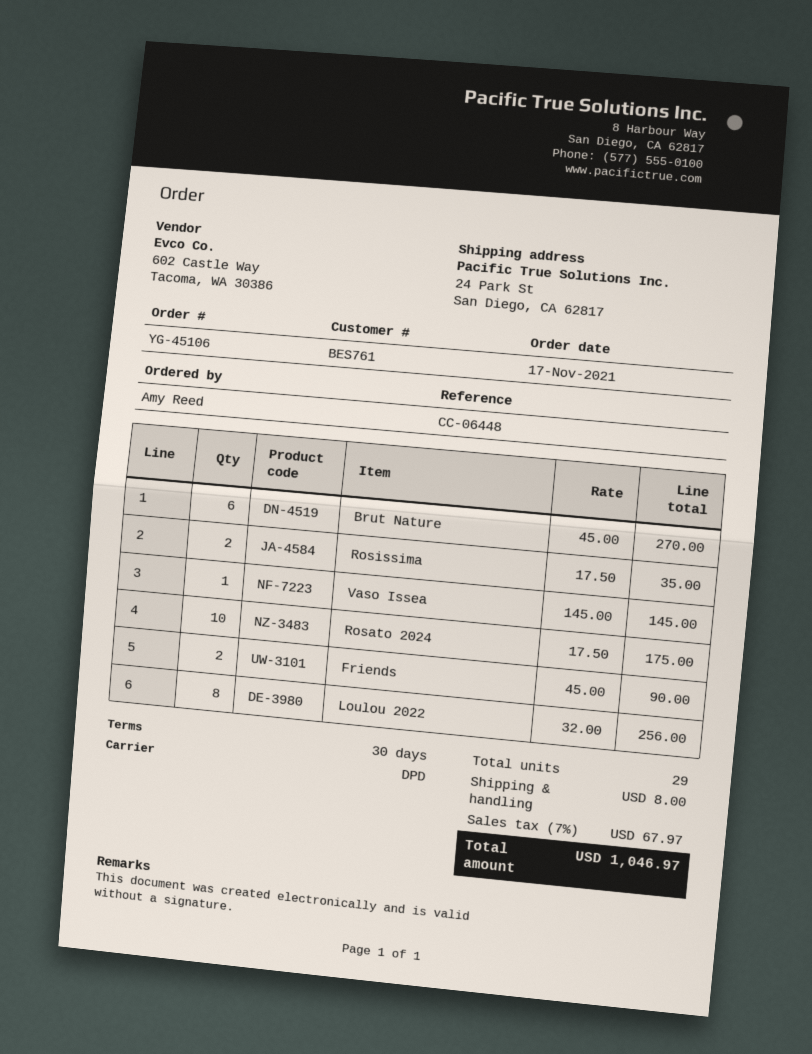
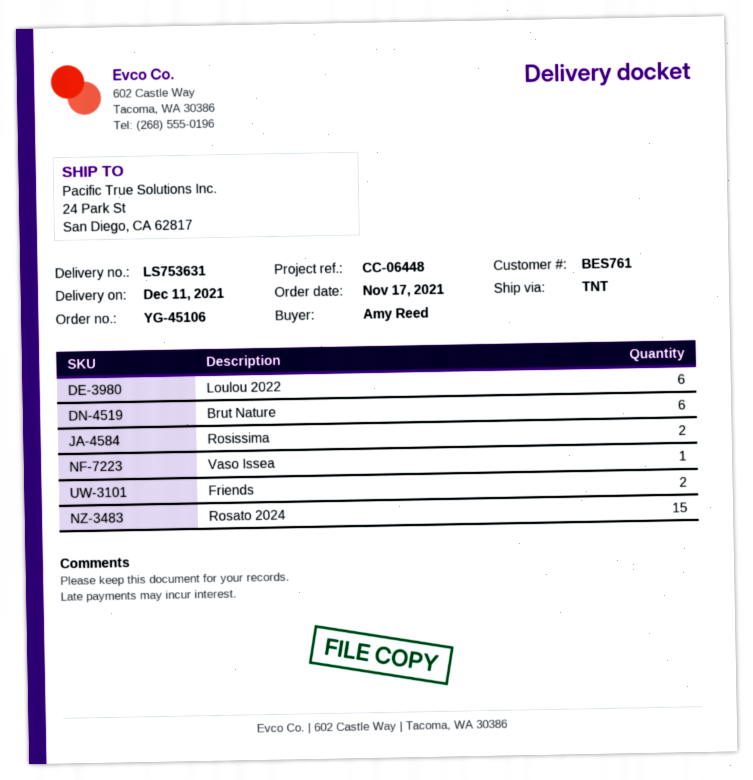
shipping method: DPD -> TNT
Rosato 2024: 10 -> 15
Loulou 2022: 8 -> 6

